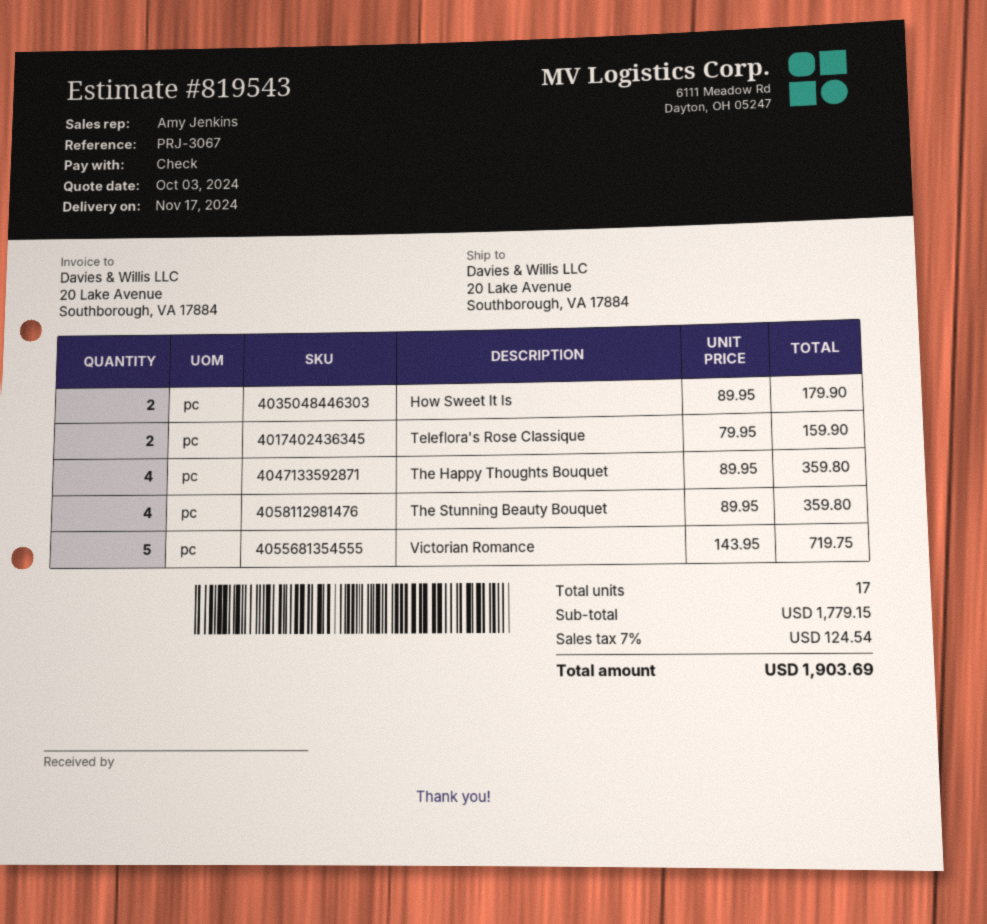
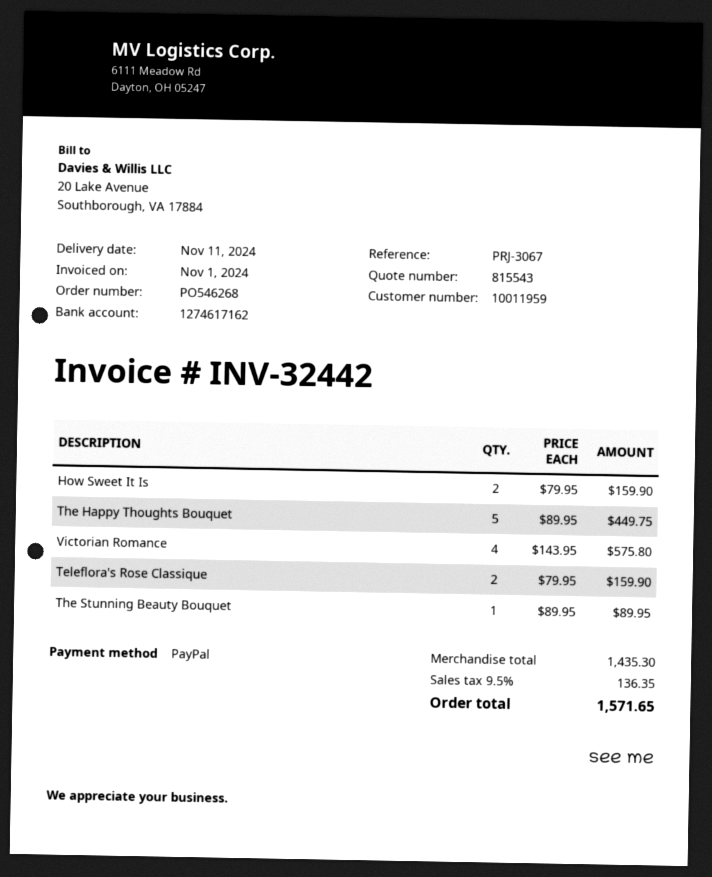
quote number: 819543 -> 815543
delivery date: 2024-11-17 -> 2024-11-11
payment method: cheque -> PayPal
How Sweet It Is: 2 x 89.95 = 179.90 -> 2 x 79.95 = 159.90
The Happy Thoughts Bouquet: 4 x 89.95 = 359.80 -> 5 x 89.95 = 449.75
The Stunning Beauty Bouquet: 4 x 89.95 = 359.80 -> 1 x 89.95 = 89.95
Victorian Romance: 5 x 143.95 = 719.75 -> 4 x 143.95 = 575.80
subtotal: 1779.15 -> 1435.30
tax: 7% = 124.54 -> 9.5% = 136.35
total: 1903.69 -> 1571.65

